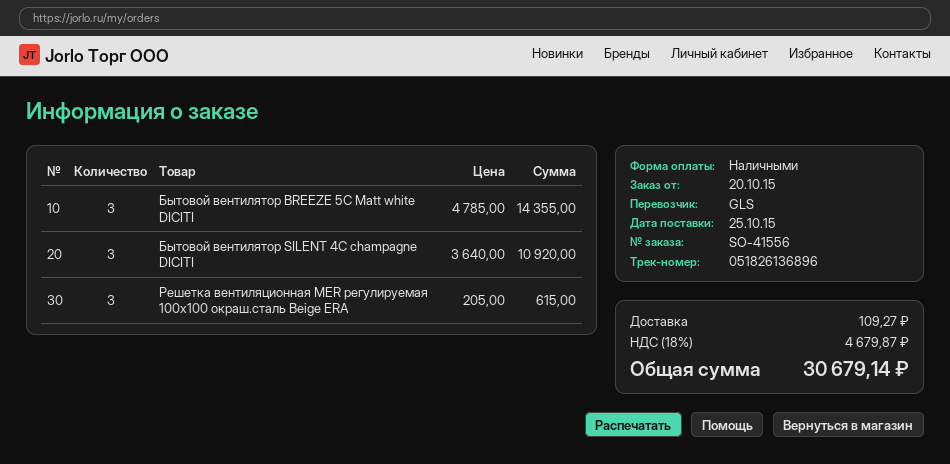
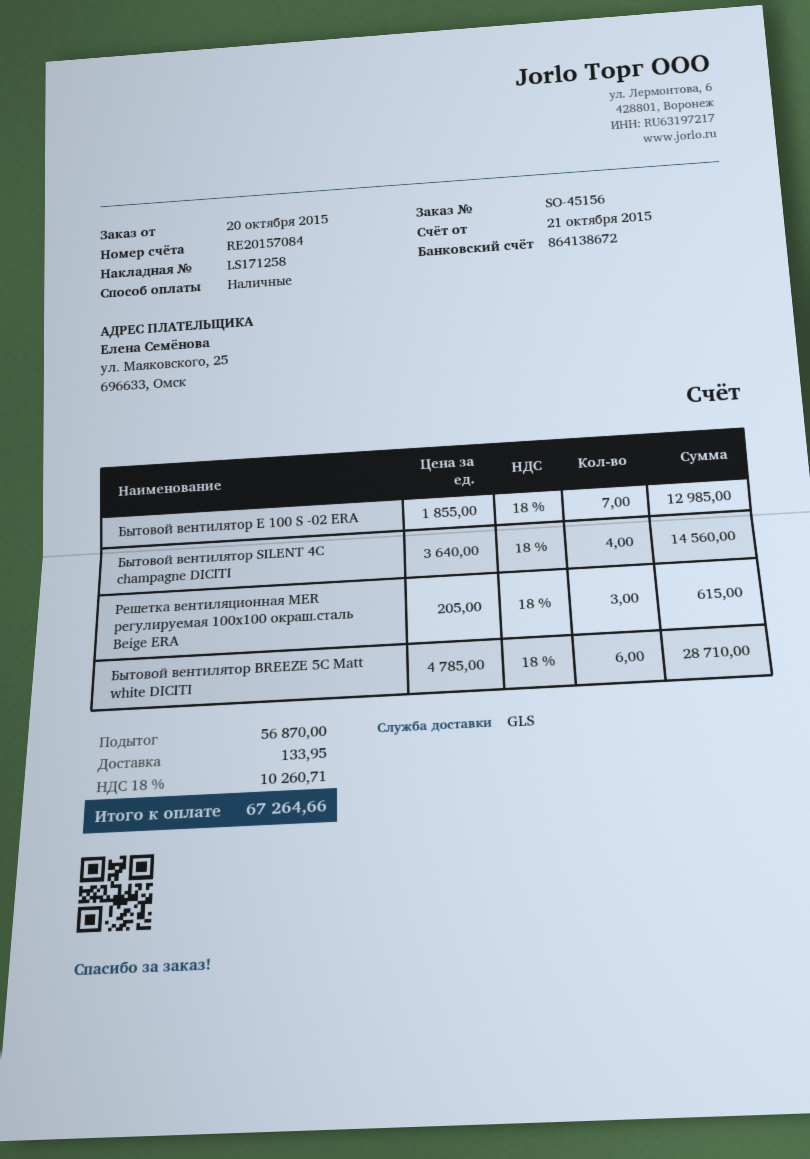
order number: SO-41556 -> SO-45156
Бытовой вентилятор BREEZE 5C Matt white DICITI: 3 x 4785.00 = 14355.00 -> 6 x 4785.00 = 28710.00
Бытовой вентилятор SILENT 4C champagne DICITI: 3 x 3640.00 = 10920.00 -> 4 x 3640.00 = 14560.00
Бытовой вентилятор E 100 S -02 ERA: none -> 7 x 1855.00 = 12985.00
shipping: 109.27 -> 133.95
tax: 18% = 4679.87 -> 18% = 10260.71
total: 30679.14 -> 67264.66

